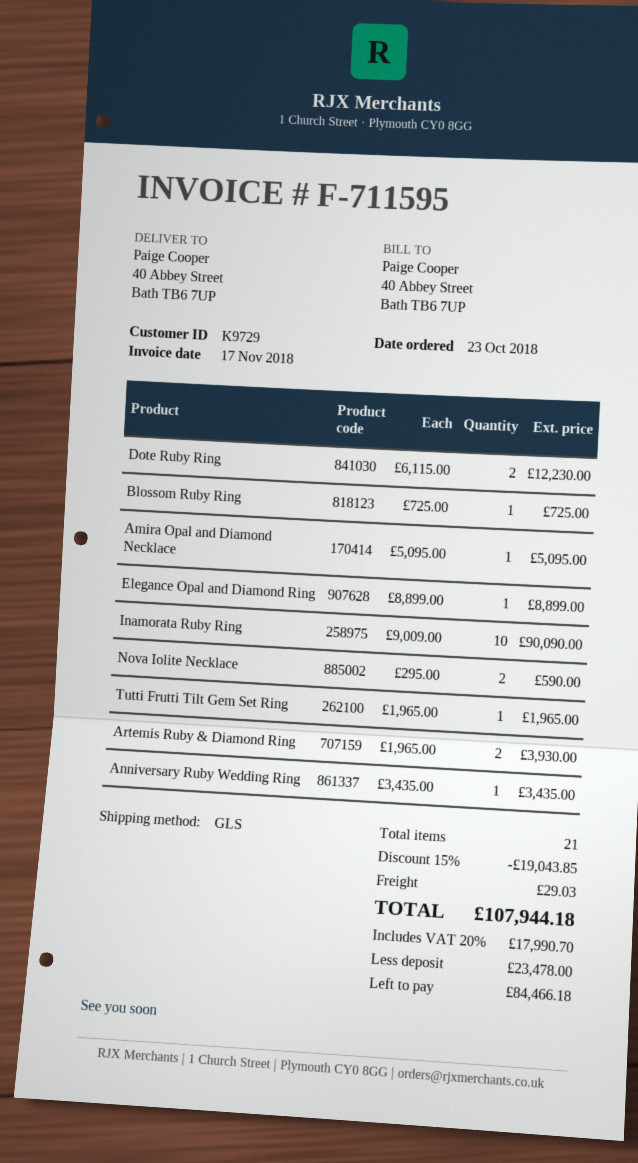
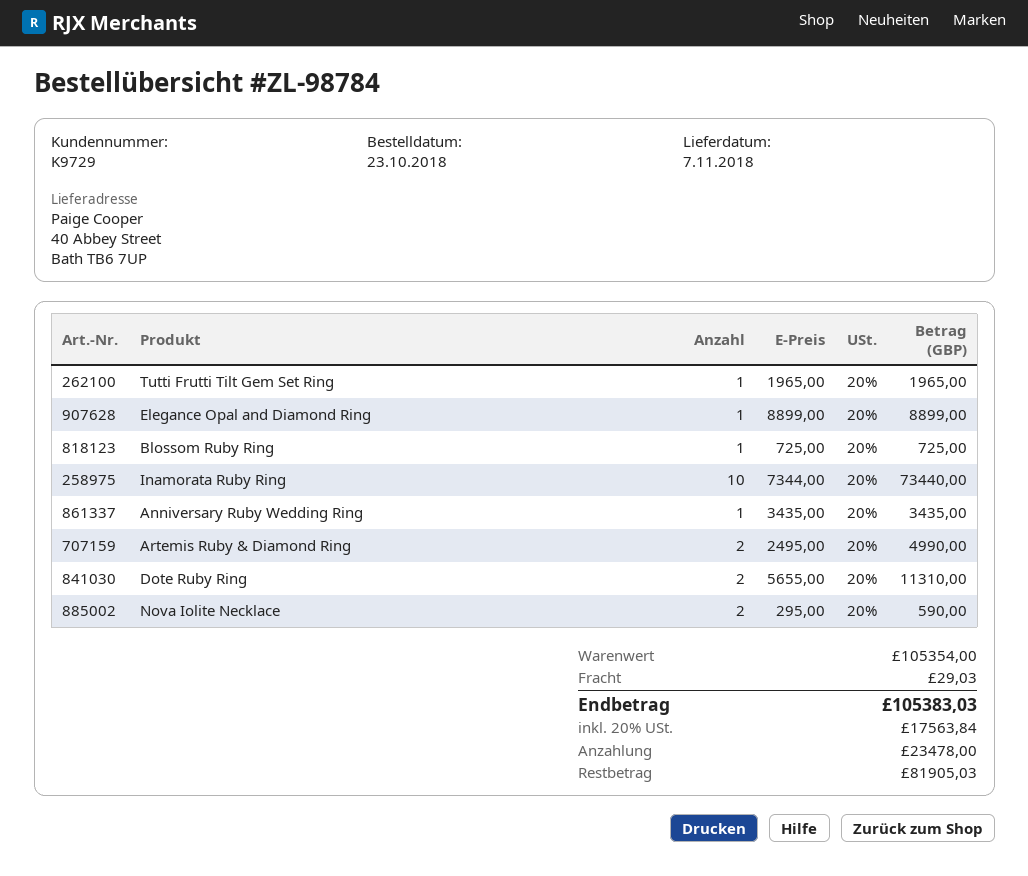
Dote Ruby Ring: 2 x 6115.00 = 12230.00 -> 2 x 5655.00 = 11310.00
Amira Opal and Diamond Necklace: 1 x 5095.00 = 5095.00 -> none
Inamorata Ruby Ring: 10 x 9009.00 = 90090.00 -> 10 x 7344.00 = 73440.00
Artemis Ruby & Diamond Ring: 2 x 1965.00 = 3930.00 -> 2 x 2495.00 = 4990.00
discount: 15% = 19043.85 -> none
tax: 20% = 17990.70 -> 20% = 17563.84
total: 107944.18 -> 105383.03
balance: 84466.18 -> 81905.03

